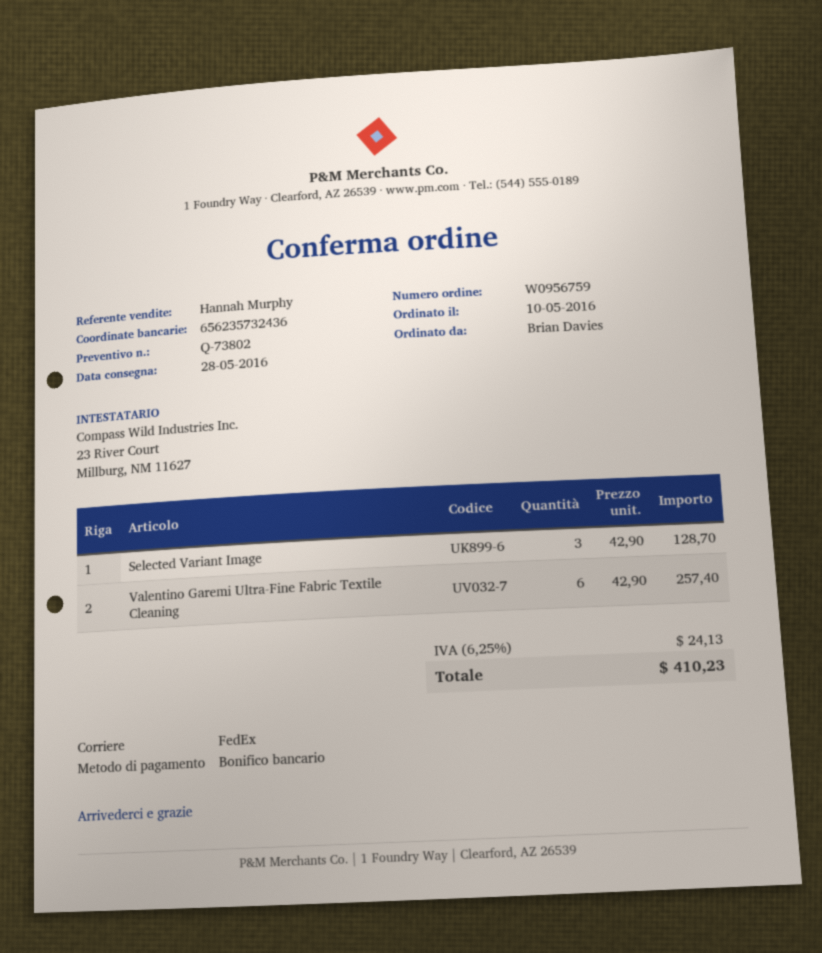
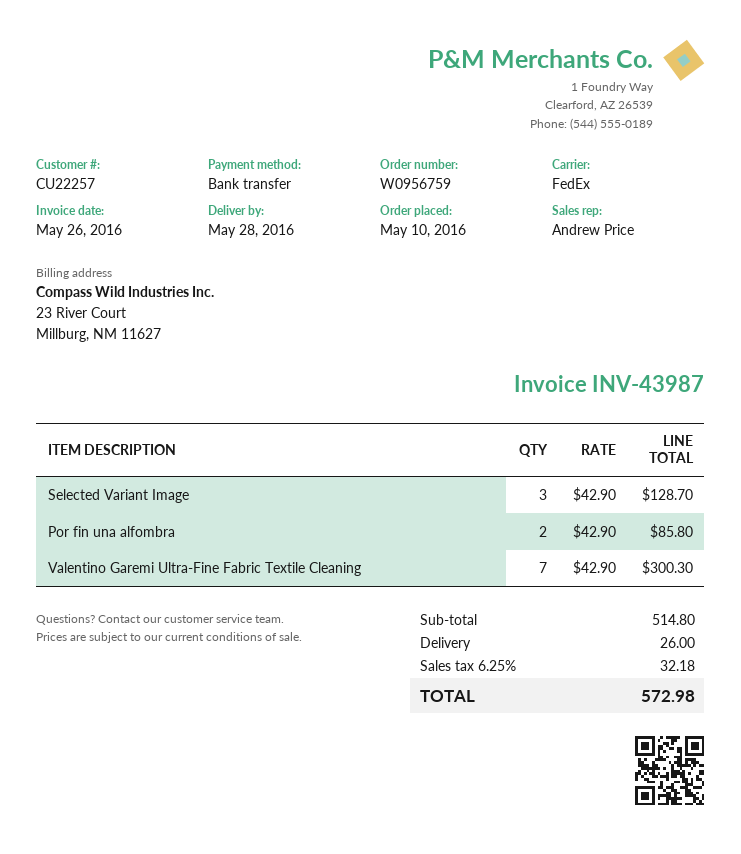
sales rep: Hannah Murphy -> Andrew Price
Valentino Garemi Ultra-Fine Fabric Textile Cleaning: 6 x 42.90 = 257.40 -> 7 x 42.90 = 300.30
Por fin una alfombra: none -> 2 x 42.90 = 85.80
shipping: none -> 26.00
tax: 6.25% = 24.13 -> 6.25% = 32.18
total: 410.23 -> 572.98

